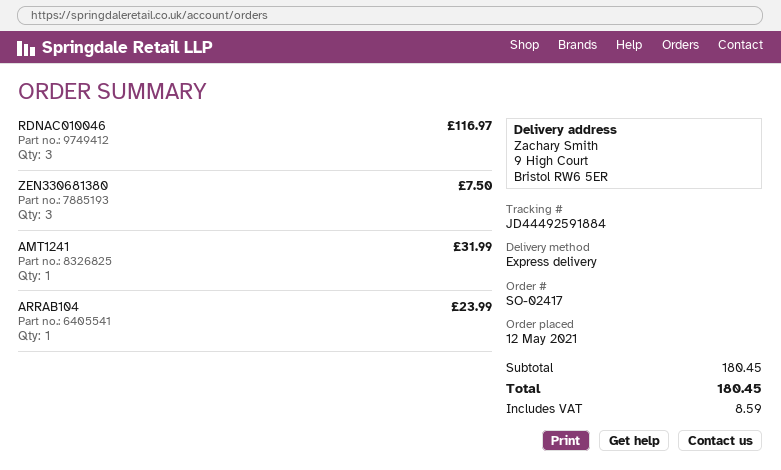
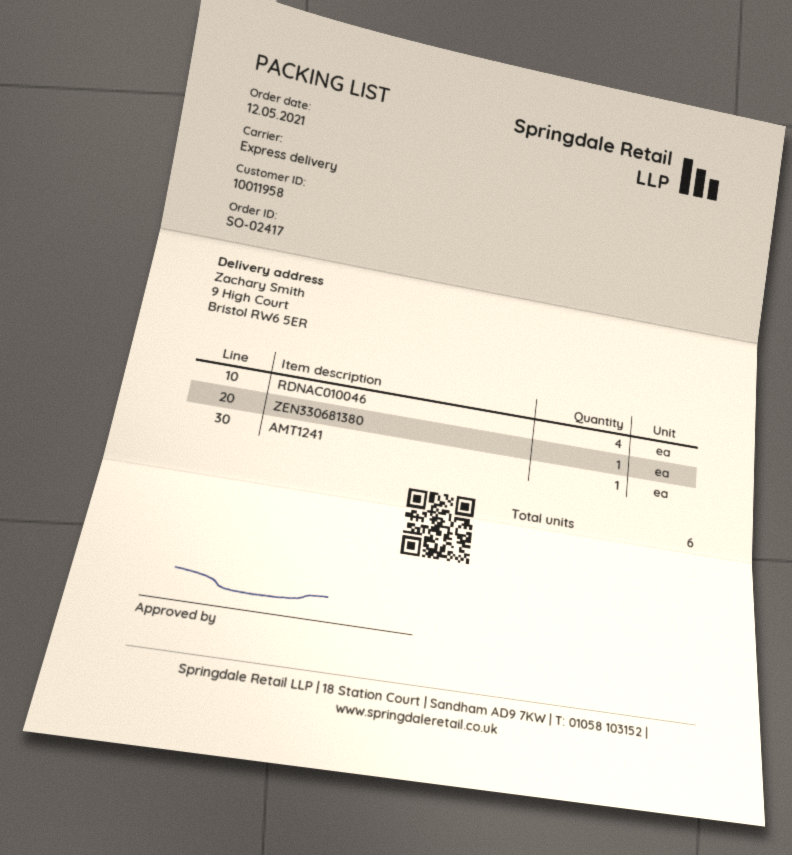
RDNAC010046: 3 -> 4
ZEN330681380: 3 -> 1
ARRAB104: 1 -> none

